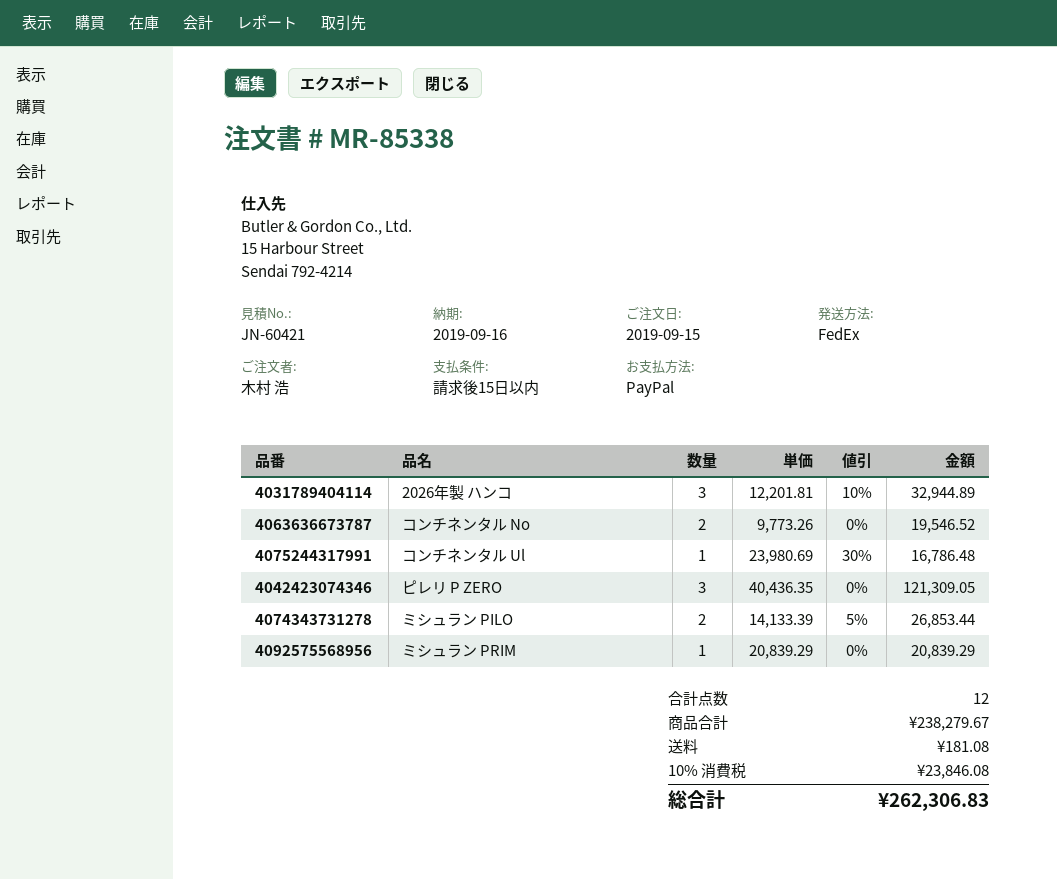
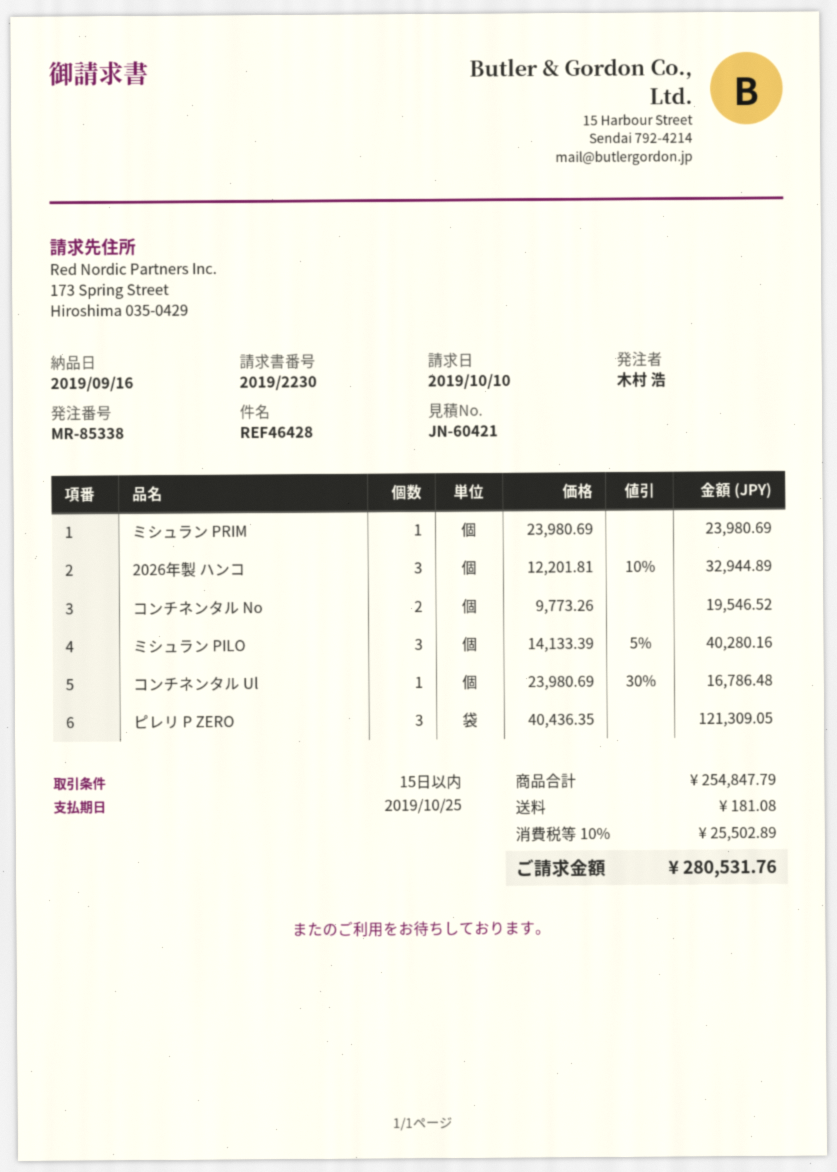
ミシュラン PILO: 2 x 14133.39 - 5% = 26853.44 -> 3 x 14133.39 - 5% = 40280.16
ミシュラン PRIM: 1 x 20839.29 = 20839.29 -> 1 x 23980.69 = 23980.69
subtotal: 238279.67 -> 254847.79
tax: 10% = 23846.08 -> 10% = 25502.89
total: 262306.83 -> 280531.76

